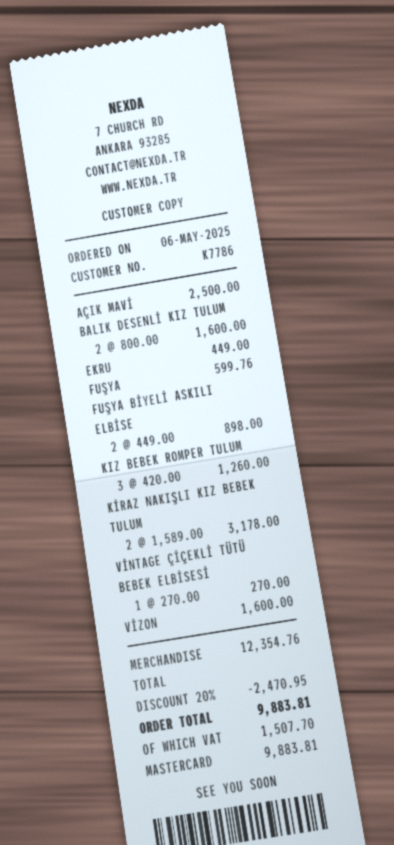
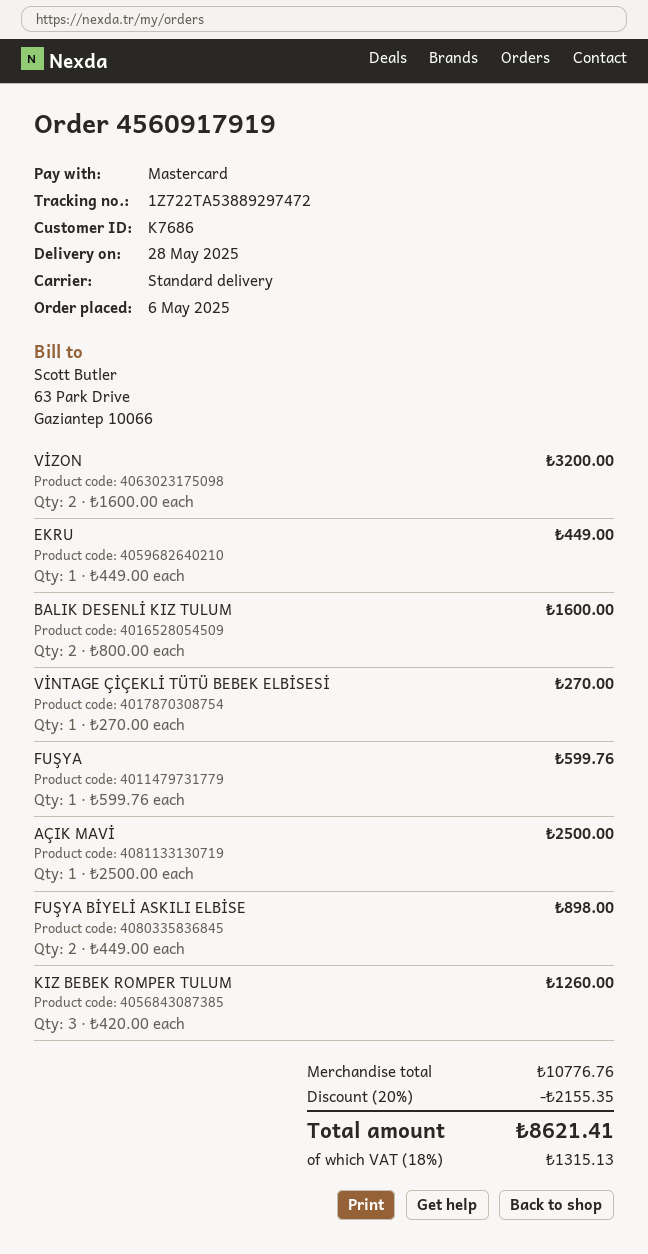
customer number: K7786 -> K7686
KİRAZ NAKIŞLI KIZ BEBEK TULUM: 2 x 1589.00 = 3178.00 -> none
VİZON: 1 x 1600.00 = 1600.00 -> 2 x 1600.00 = 3200.00
subtotal: 12354.76 -> 10776.76
discount: 20% = 2470.95 -> 20% = 2155.35
tax: 1507.70 -> 1315.13
total: 9883.81 -> 8621.41

